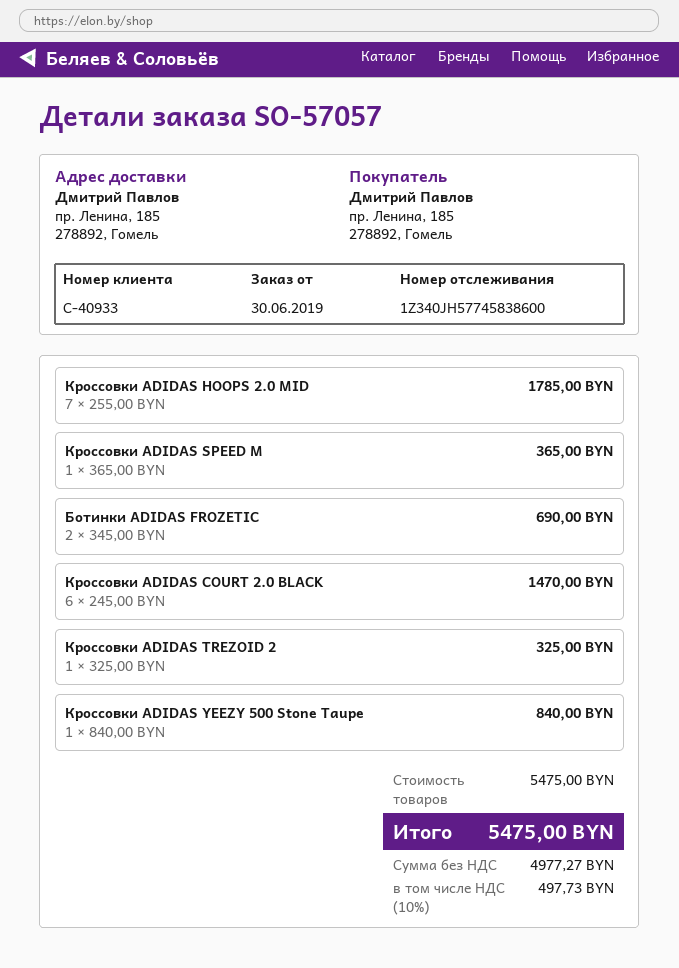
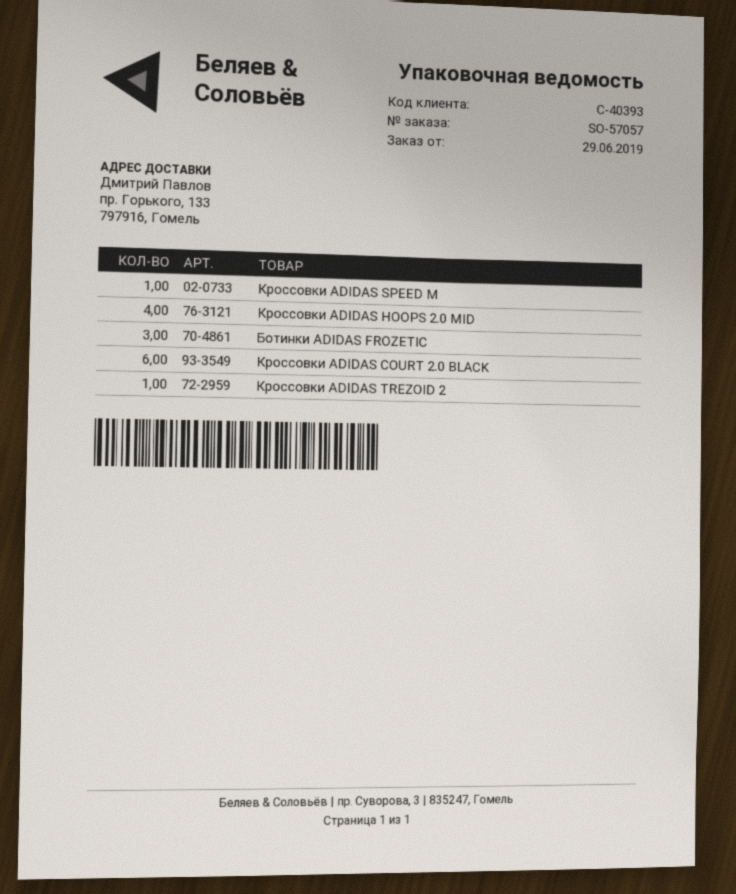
order date: 2019-06-30 -> 2019-06-29
customer number: C-40933 -> C-40393
ship to: пр. Ленина, 185, 278892, Гомель -> пр. Горького, 133, 797916, Гомель
Кроссовки ADIDAS HOOPS 2.0 MID: 7 -> 4
Ботинки ADIDAS FROZETIC: 2 -> 3
Кроссовки ADIDAS YEEZY 500 Stone Taupe: 1 -> none

